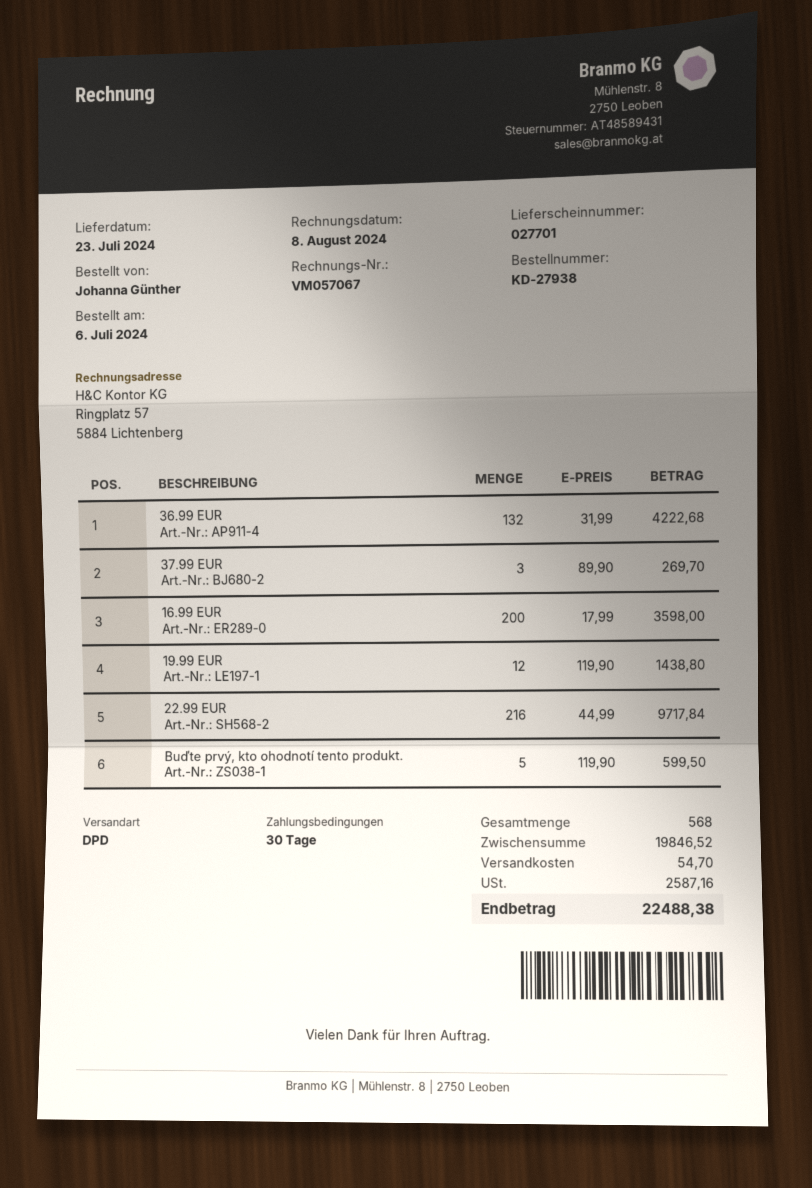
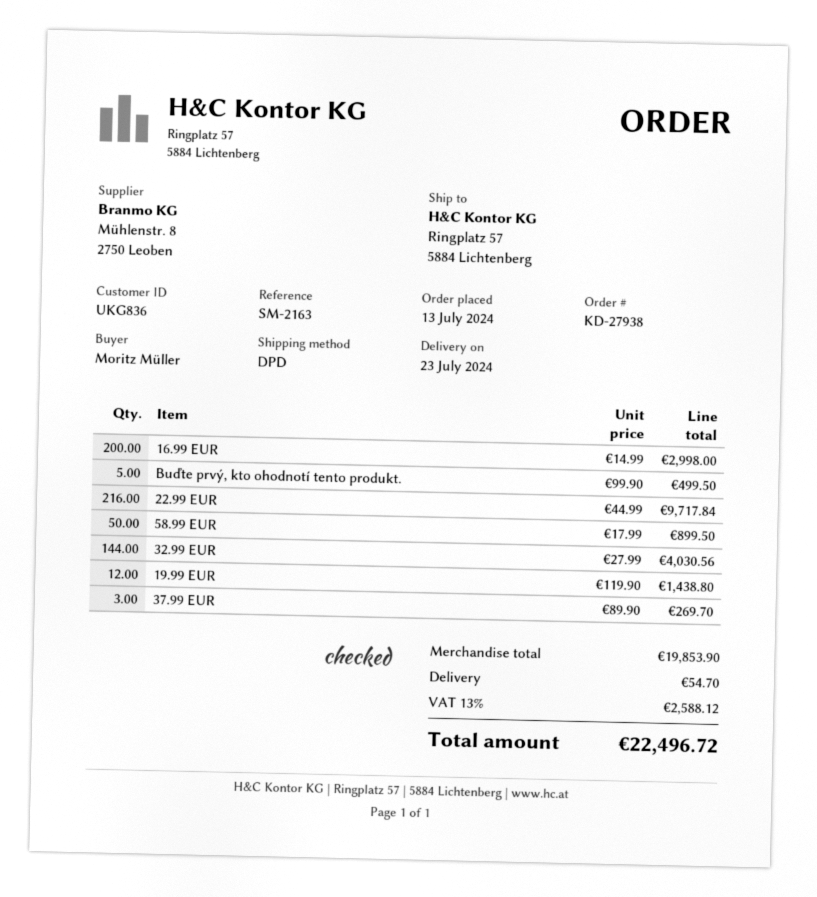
order date: 2024-07-06 -> 2024-07-13
ordered by: Johanna Günther -> Moritz Müller
36.99 EUR: 132 x 31.99 = 4222.68 -> none
16.99 EUR: 200 x 17.99 = 3598.00 -> 200 x 14.99 = 2998.00
Buďte prvý, kto ohodnotí tento produkt.: 5 x 119.90 = 599.50 -> 5 x 99.90 = 499.50
58.99 EUR: none -> 50 x 17.99 = 899.50
32.99 EUR: none -> 144 x 27.99 = 4030.56
subtotal: 19846.52 -> 19853.90
tax: 2587.16 -> 2588.12
total: 22488.38 -> 22496.72

